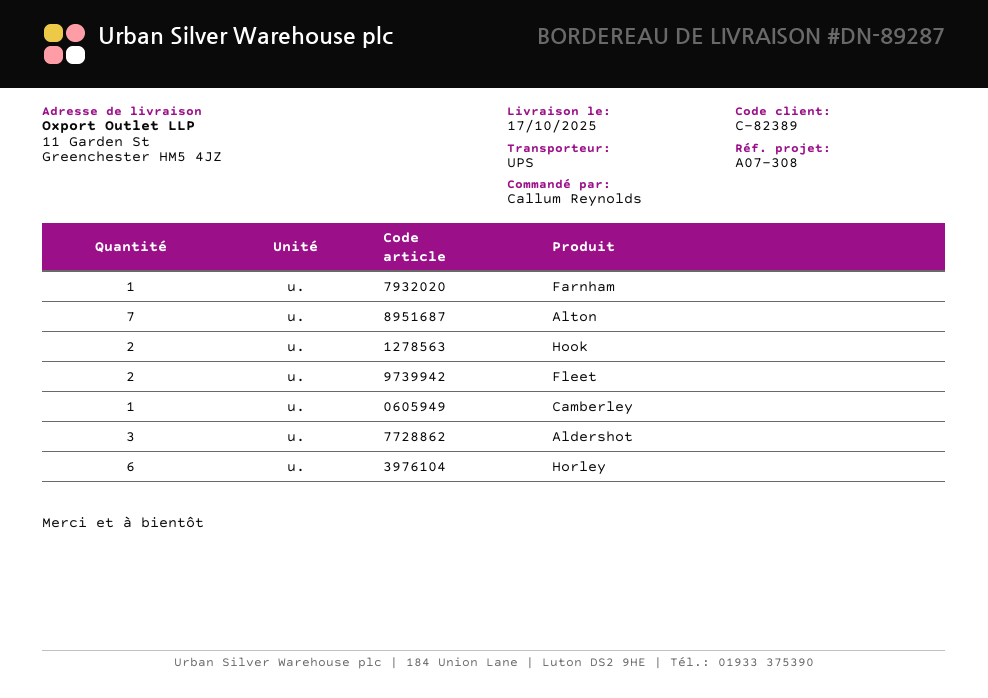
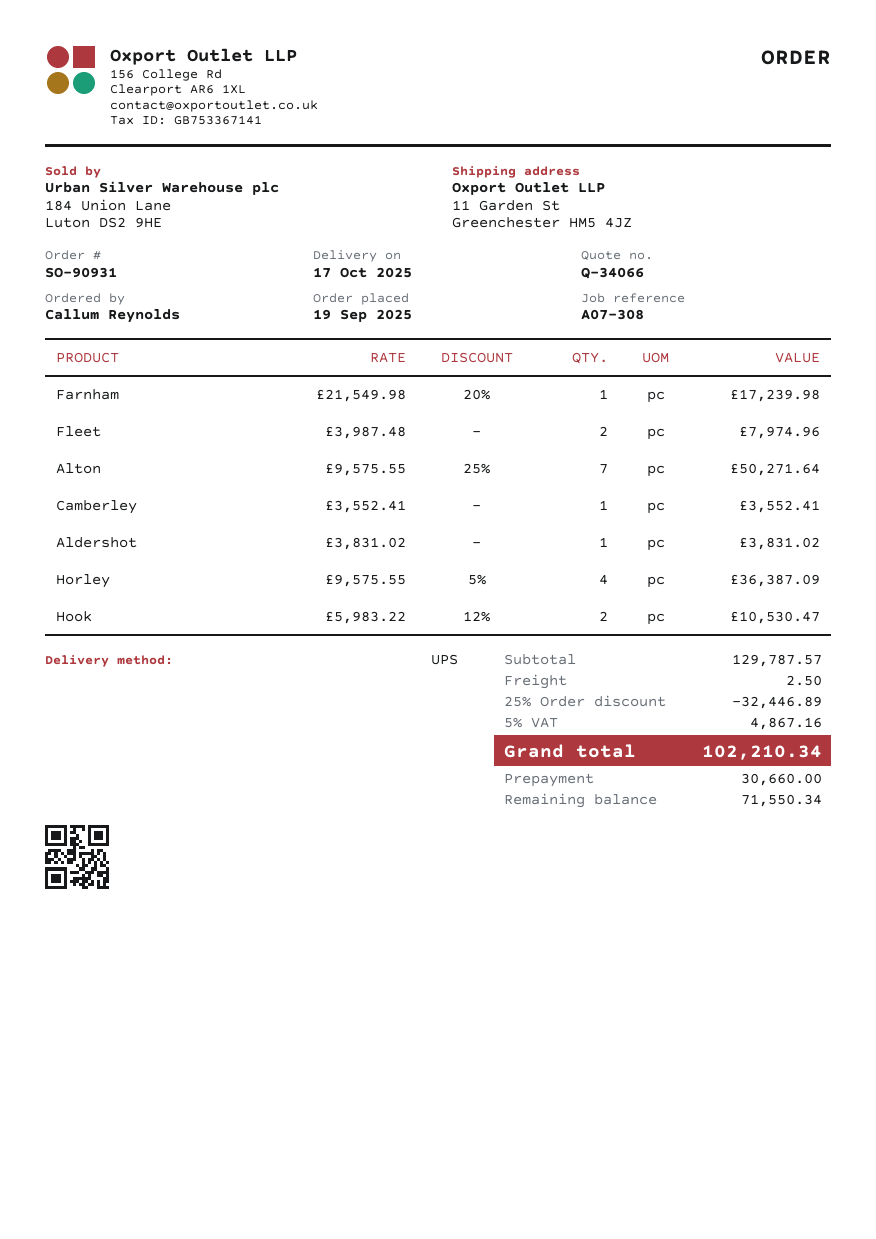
Aldershot: 3 -> 1
Horley: 6 -> 4

